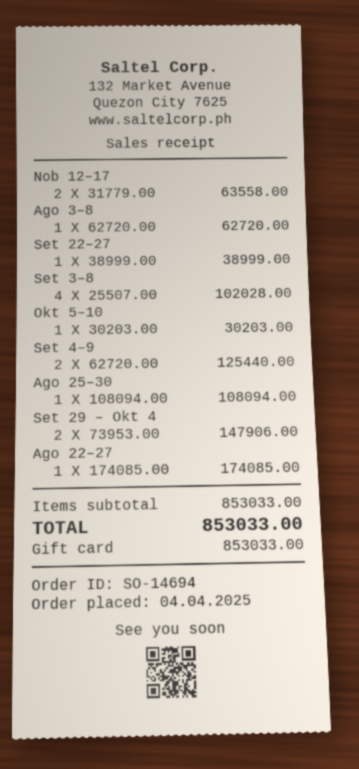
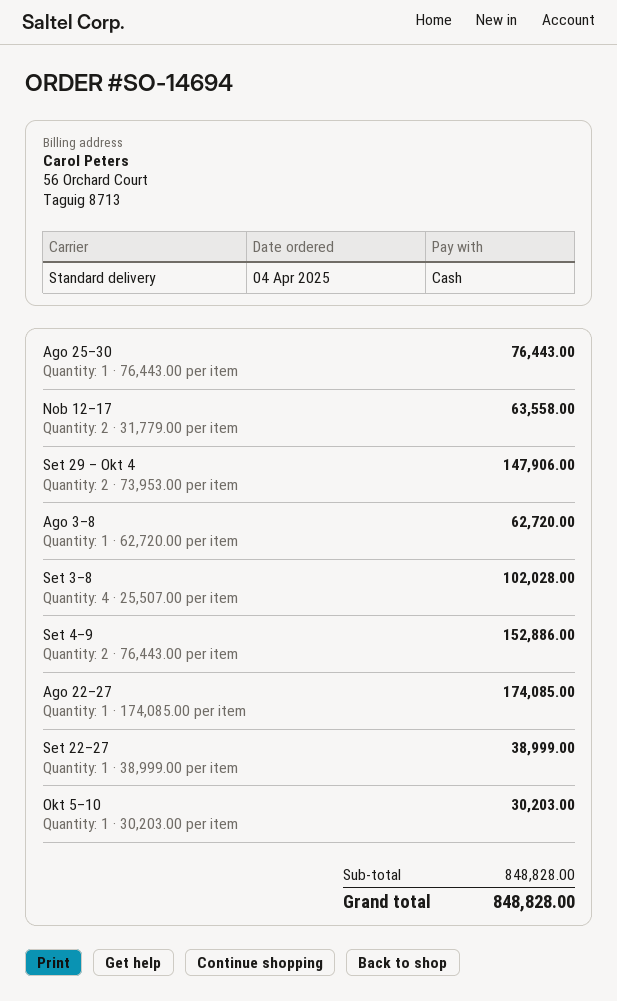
payment method: gift card -> cash
Set 4–9: 2 x 62720.00 = 125440.00 -> 2 x 76443.00 = 152886.00
Ago 25–30: 1 x 108094.00 = 108094.00 -> 1 x 76443.00 = 76443.00
subtotal: 853033.00 -> 848828.00
total: 853033.00 -> 848828.00

